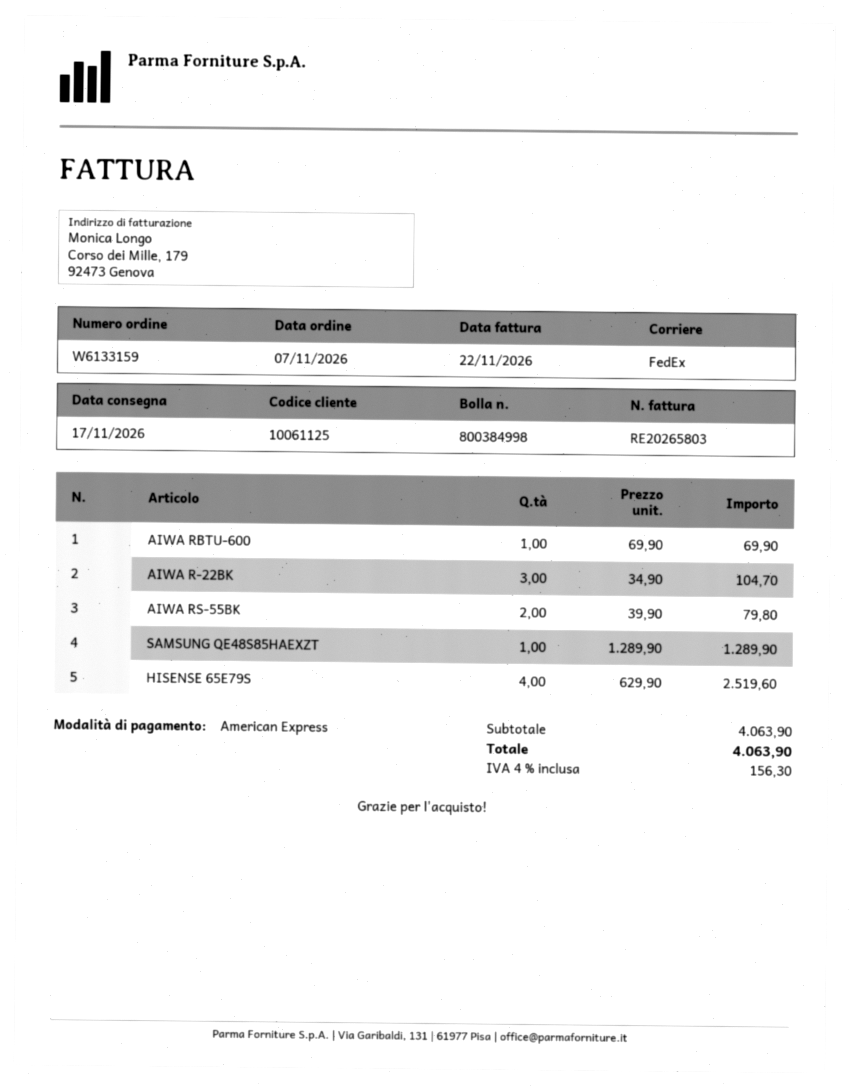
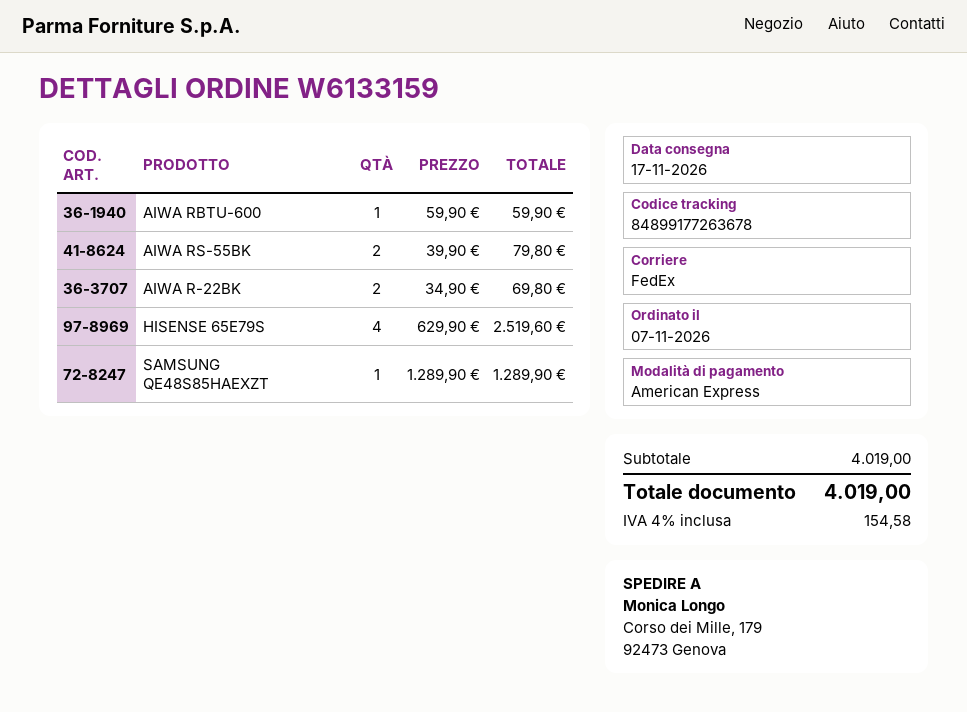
AIWA RBTU-600: 1 x 69.90 = 69.90 -> 1 x 59.90 = 59.90
AIWA R-22BK: 3 x 34.90 = 104.70 -> 2 x 34.90 = 69.80
subtotal: 4063.90 -> 4019.00
tax: 4% = 156.30 -> 4% = 154.58
total: 4063.90 -> 4019.00

